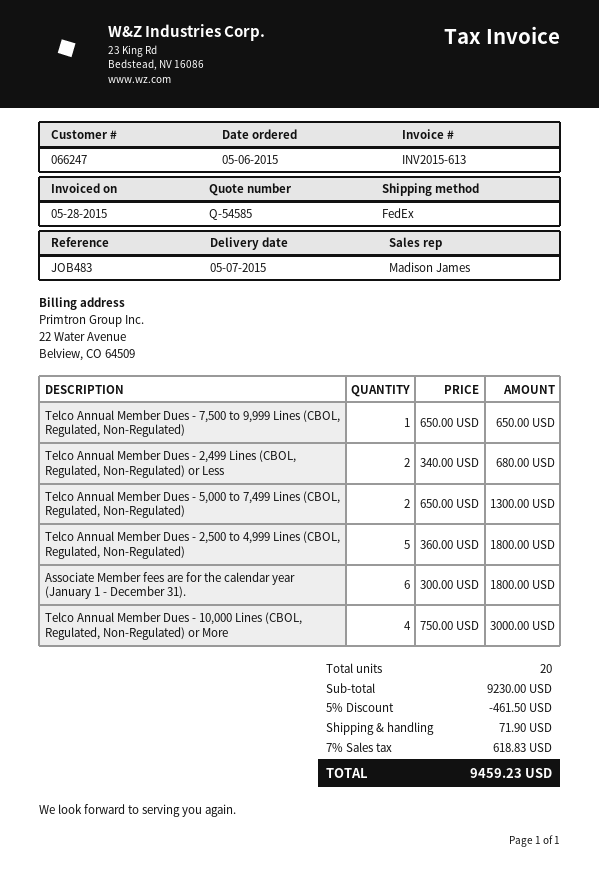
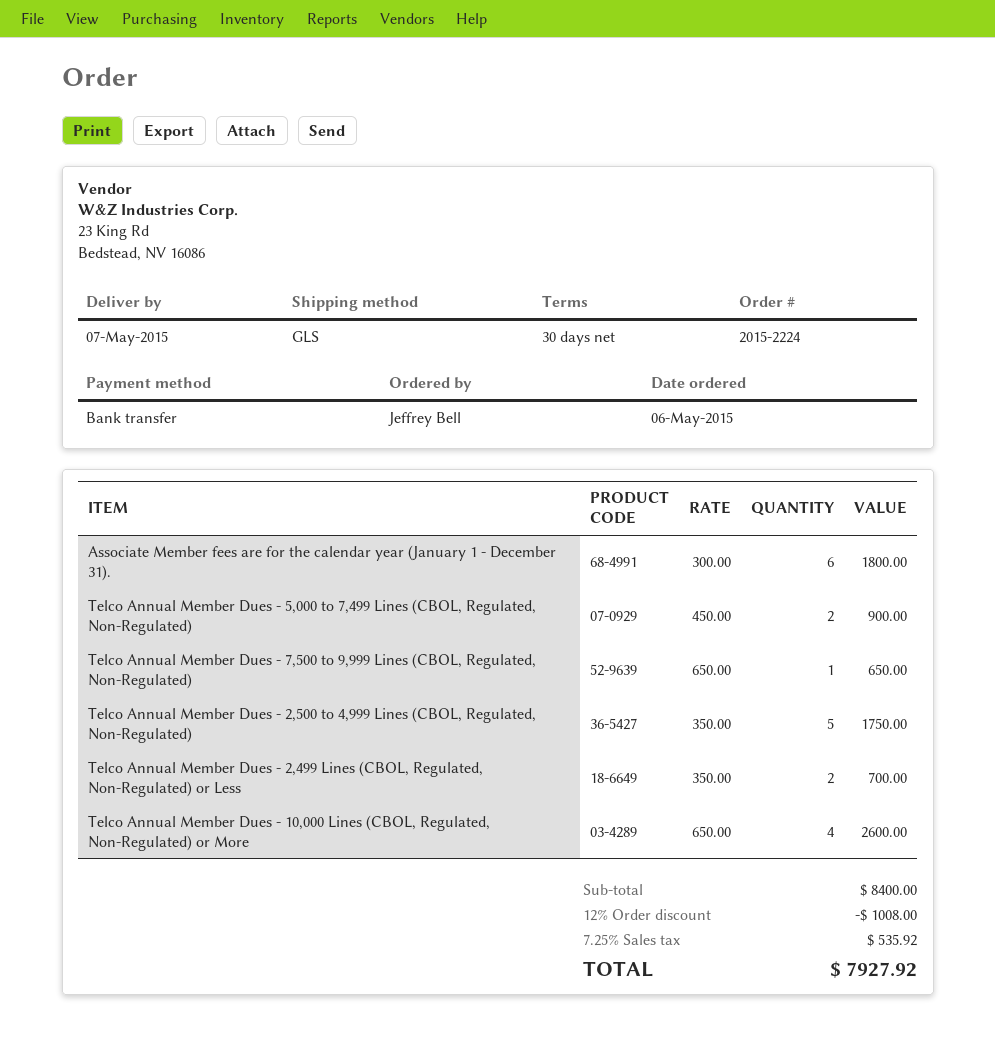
shipping method: FedEx -> GLS
Telco Annual Member Dues - 2,499 Lines (CBOL, Regulated, Non-Regulated) or Less: 2 x 340.00 = 680.00 -> 2 x 350.00 = 700.00
Telco Annual Member Dues - 5,000 to 7,499 Lines (CBOL, Regulated, Non-Regulated): 2 x 650.00 = 1300.00 -> 2 x 450.00 = 900.00
Telco Annual Member Dues - 2,500 to 4,999 Lines (CBOL, Regulated, Non-Regulated): 5 x 360.00 = 1800.00 -> 5 x 350.00 = 1750.00
Telco Annual Member Dues - 10,000 Lines (CBOL, Regulated, Non-Regulated) or More: 4 x 750.00 = 3000.00 -> 4 x 650.00 = 2600.00
subtotal: 9230.00 -> 8400.00
discount: 5% = 461.50 -> 12% = 1008.00
shipping: 71.90 -> none
tax: 7% = 618.83 -> 7.25% = 535.92
total: 9459.23 -> 7927.92

